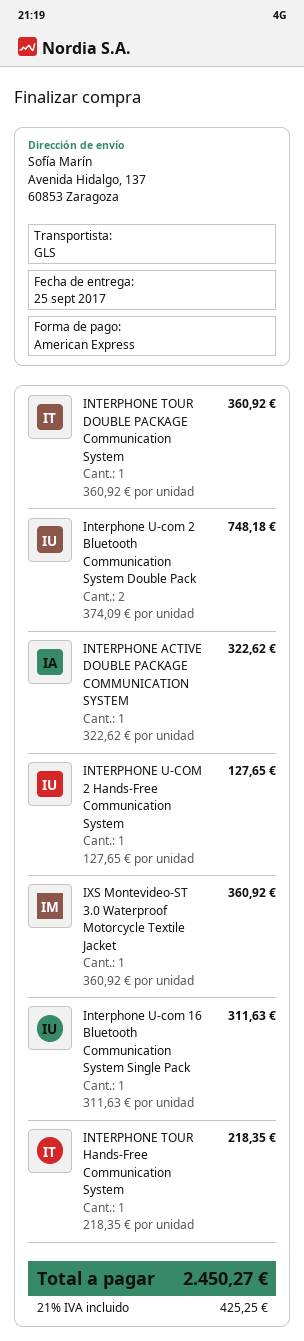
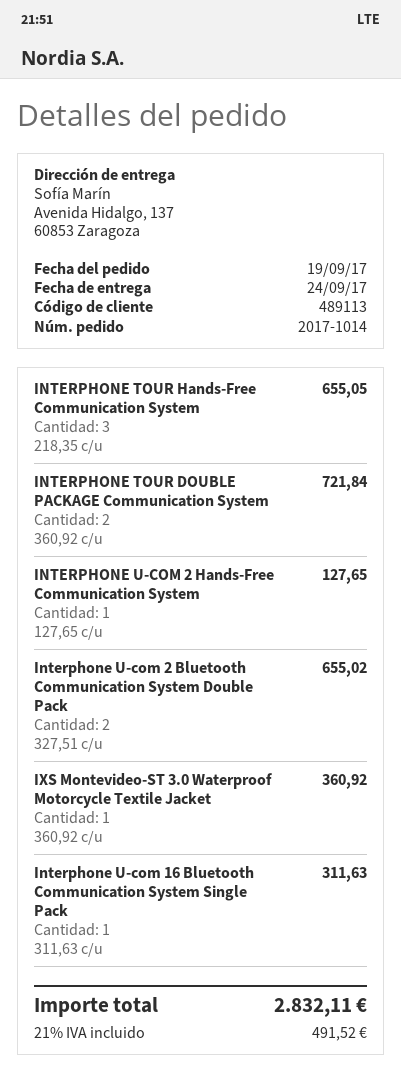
delivery date: 2017-09-25 -> 2017-09-24
INTERPHONE TOUR DOUBLE PACKAGE Communication System: 1 x 360.92 = 360.92 -> 2 x 360.92 = 721.84
Interphone U-com 2 Bluetooth Communication System Double Pack: 2 x 374.09 = 748.18 -> 2 x 327.51 = 655.02
INTERPHONE ACTIVE DOUBLE PACKAGE COMMUNICATION SYSTEM: 1 x 322.62 = 322.62 -> none
INTERPHONE TOUR Hands-Free Communication System: 1 x 218.35 = 218.35 -> 3 x 218.35 = 655.05
tax: 21% = 425.25 -> 21% = 491.52
total: 2450.27 -> 2832.11

